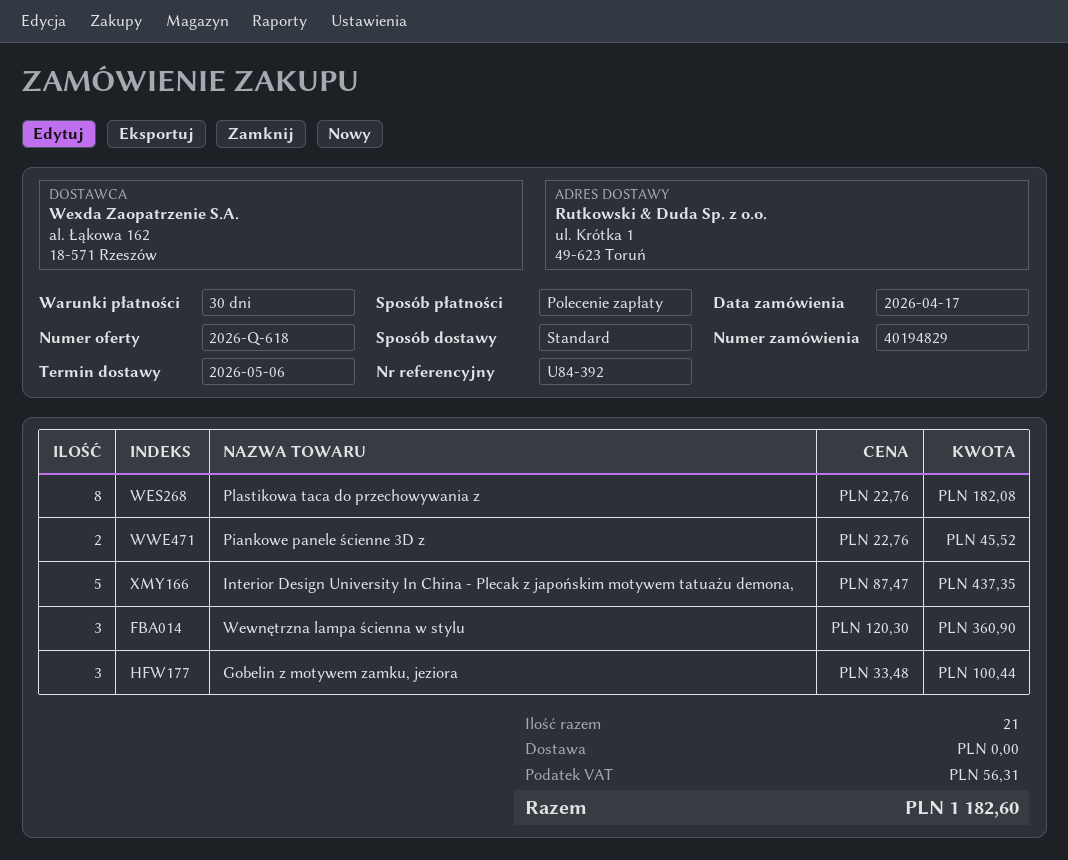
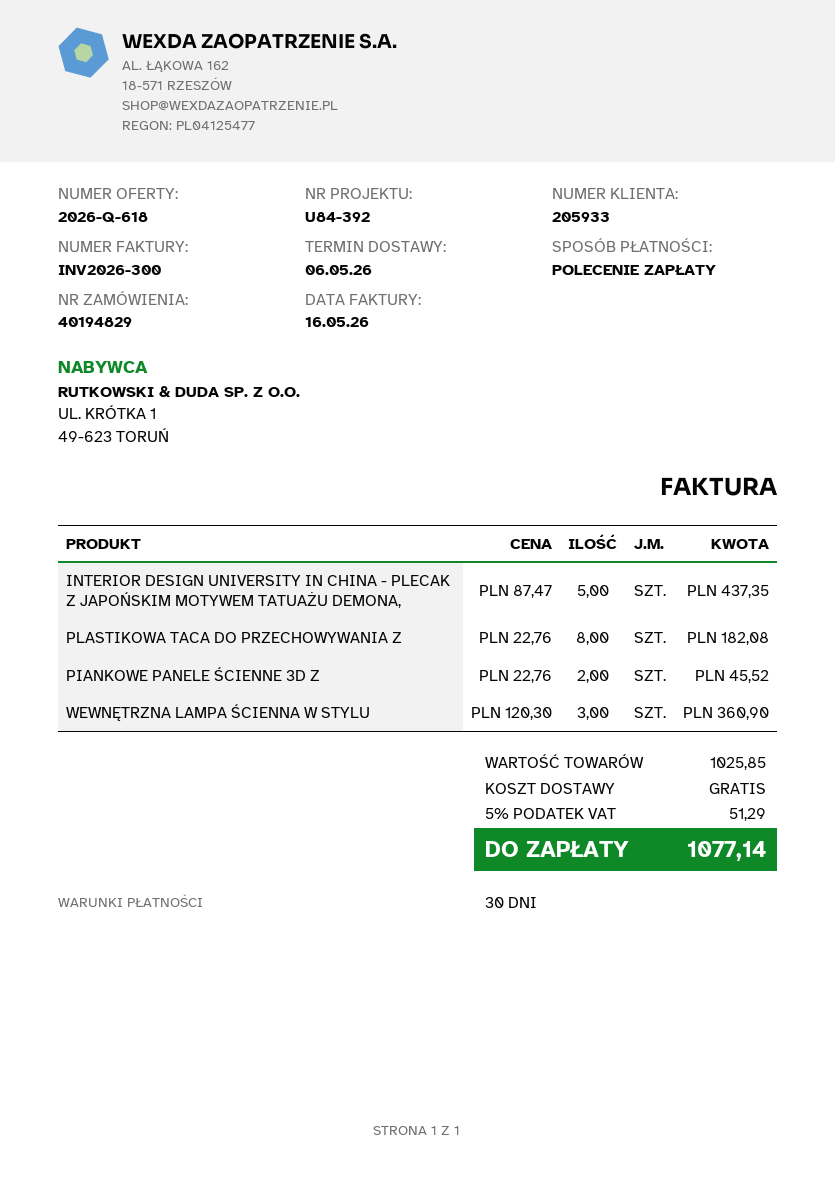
Gobelin z motywem zamku, jeziora: 3 x 33.48 = 100.44 -> none
tax: 56.31 -> 51.29
total: 1182.60 -> 1077.14

